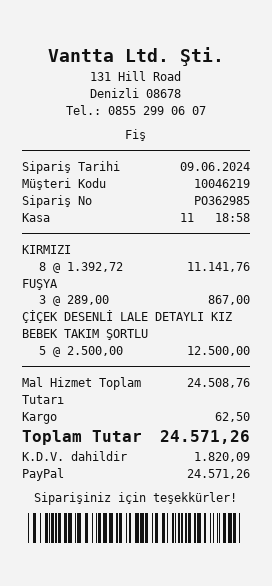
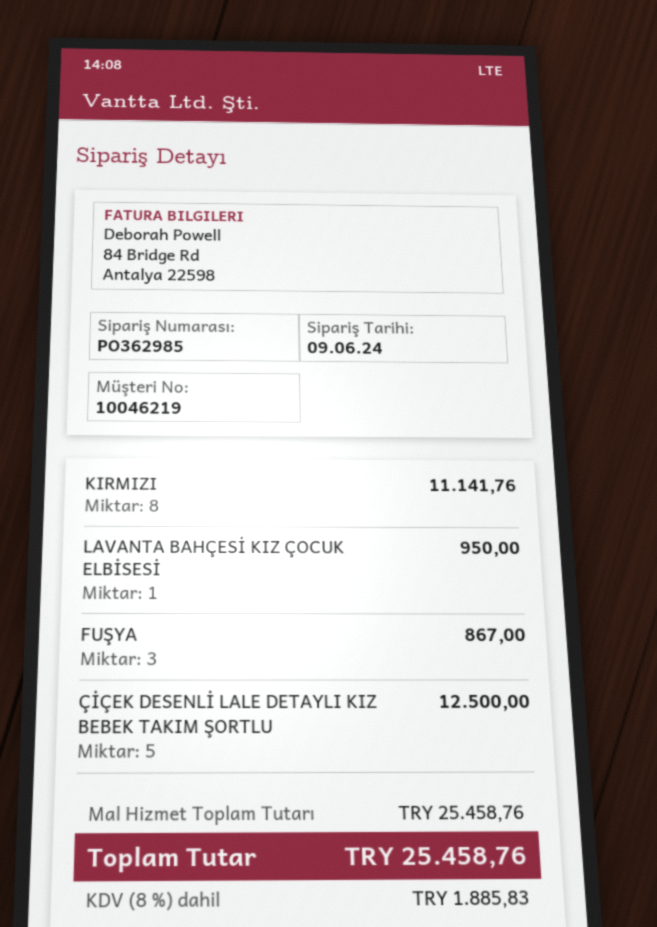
LAVANTA BAHÇESİ KIZ ÇOCUK ELBİSESİ: none -> 1 for 950.00
subtotal: 24508.76 -> 25458.76
shipping: 62.50 -> none
tax: 1820.09 -> 1885.83
total: 24571.26 -> 25458.76

